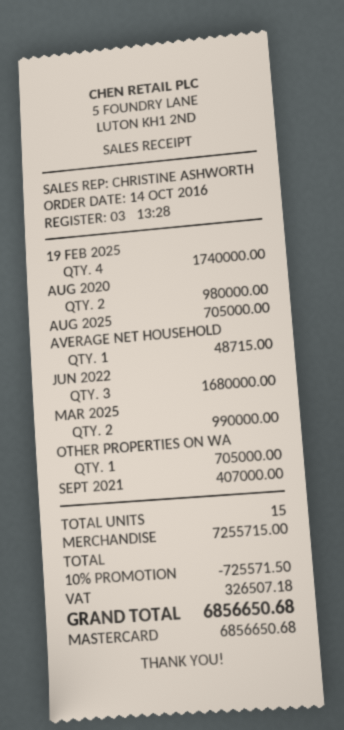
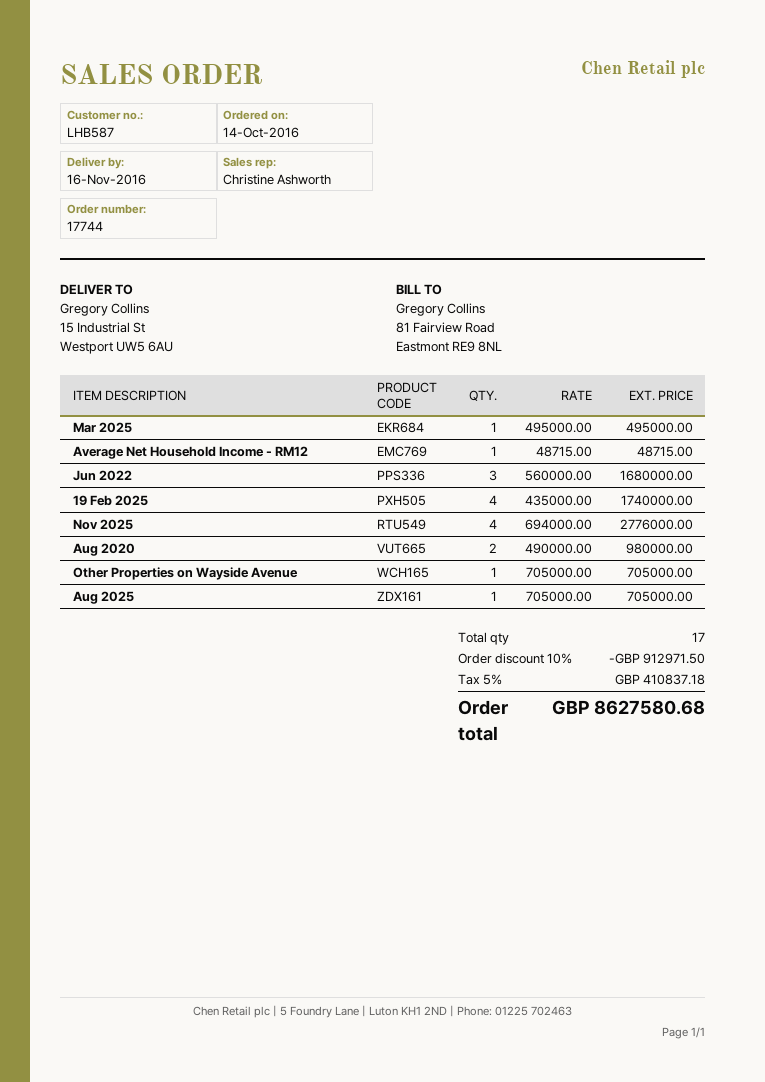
MAR 2025: 2 for 990000.00 -> 1 for 495000.00
SEPT 2021: 1 for 407000.00 -> none
Nov 2025: none -> 4 for 2776000.00
total quantity: 15 -> 17
discount: 10% = 725571.50 -> 10% = 912971.50
tax: 326507.18 -> 410837.18
total: 6856650.68 -> 8627580.68

